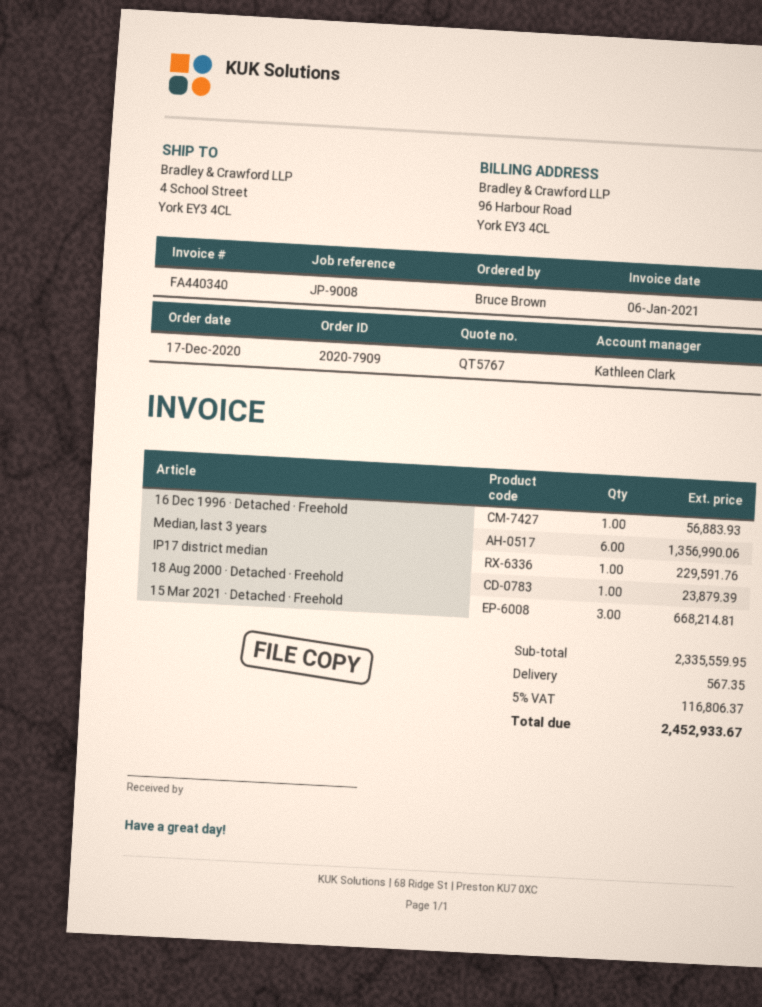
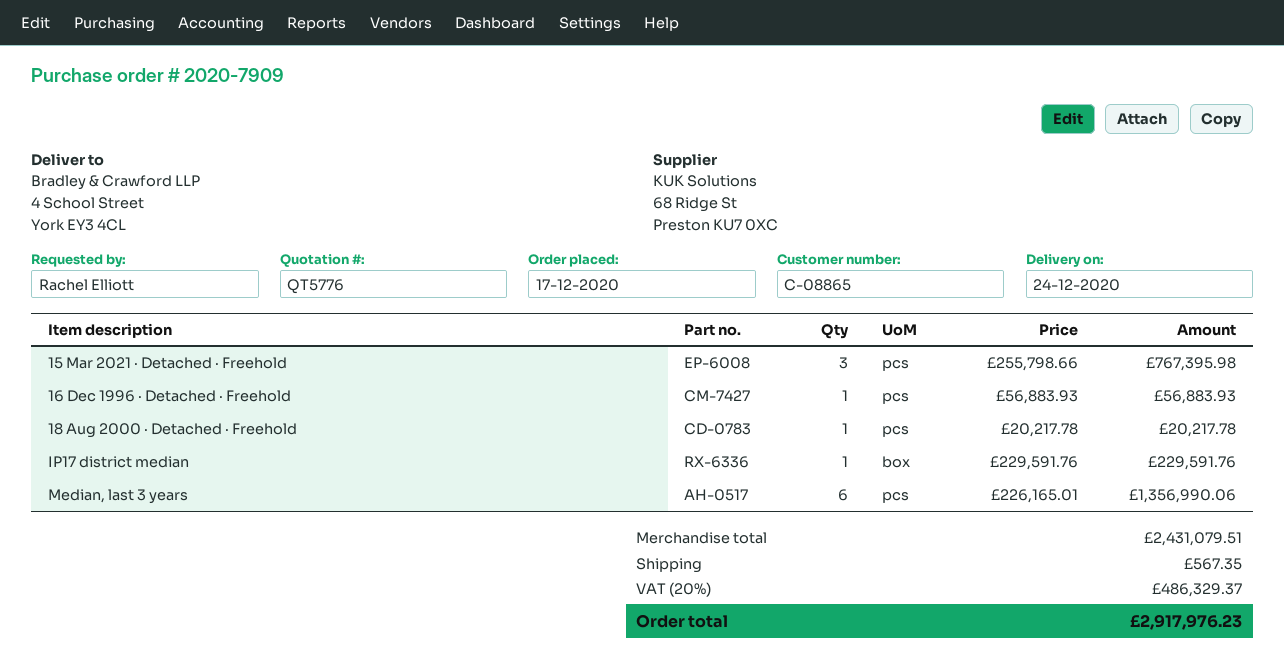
quote number: QT5767 -> QT5776
ordered by: Bruce Brown -> Rachel Elliott
18 Aug 2000 · Detached · Freehold: 1 for 23879.39 -> 1 for 20217.78
15 Mar 2021 · Detached · Freehold: 3 for 668214.81 -> 3 for 767395.98
subtotal: 2335559.95 -> 2431079.51
tax: 5% = 116806.37 -> 20% = 486329.37
total: 2452933.67 -> 2917976.23

